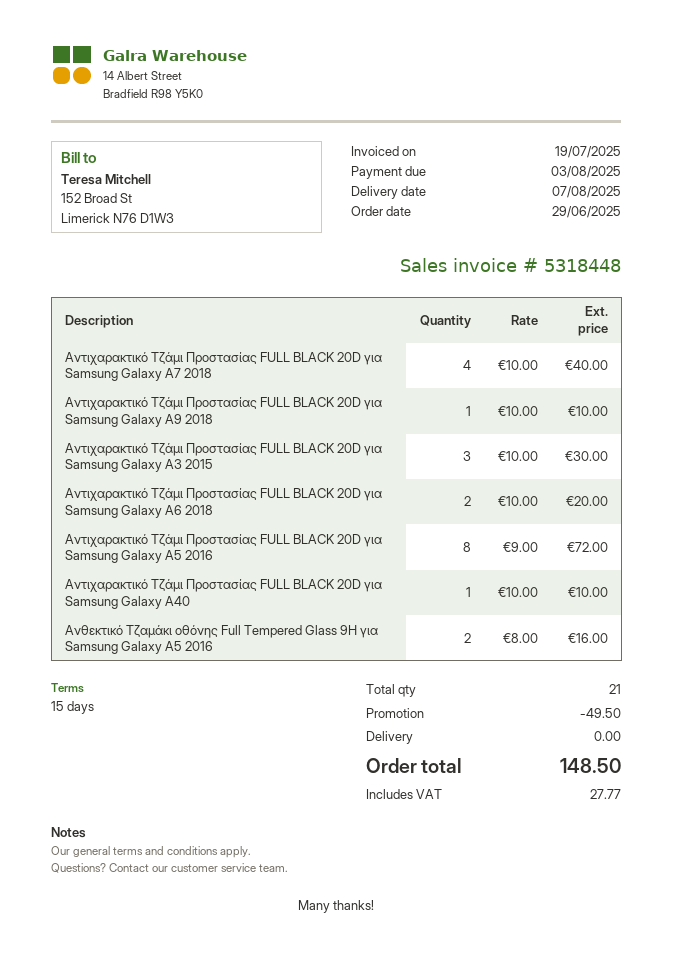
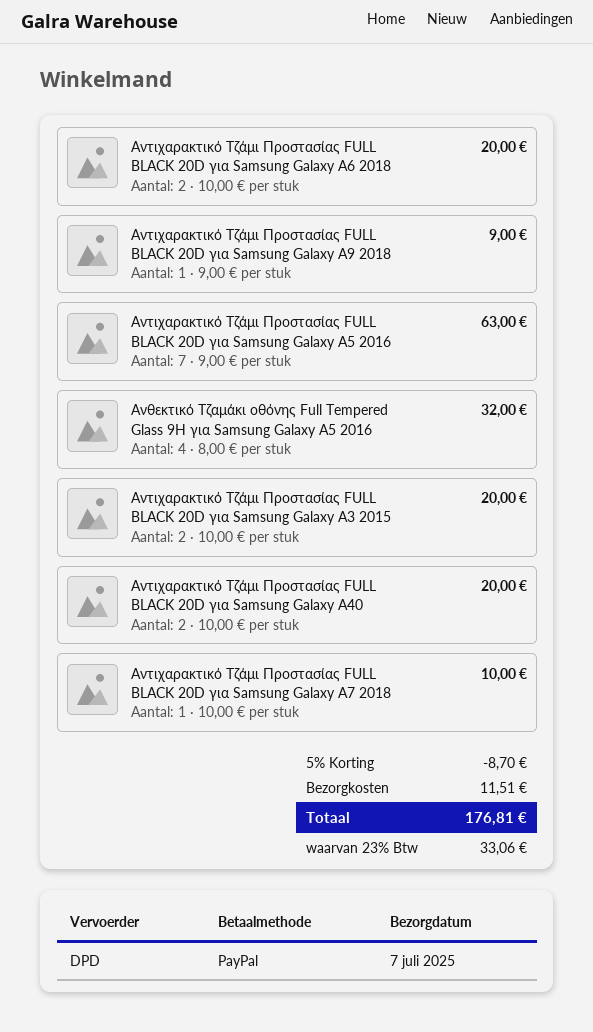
delivery date: 2025-08-07 -> 2025-07-07
Αντιχαρακτικό Τζάμι Προστασίας FULL BLACK 20D για Samsung Galaxy A7 2018: 4 x 10.00 = 40.00 -> 1 x 10.00 = 10.00
Αντιχαρακτικό Τζάμι Προστασίας FULL BLACK 20D για Samsung Galaxy A9 2018: 1 x 10.00 = 10.00 -> 1 x 9.00 = 9.00
Αντιχαρακτικό Τζάμι Προστασίας FULL BLACK 20D για Samsung Galaxy A3 2015: 3 x 10.00 = 30.00 -> 2 x 10.00 = 20.00
Αντιχαρακτικό Τζάμι Προστασίας FULL BLACK 20D για Samsung Galaxy A5 2016: 8 x 9.00 = 72.00 -> 7 x 9.00 = 63.00
Αντιχαρακτικό Τζάμι Προστασίας FULL BLACK 20D για Samsung Galaxy A40: 1 x 10.00 = 10.00 -> 2 x 10.00 = 20.00
Ανθεκτικό Τζαμάκι οθόνης Full Tempered Glass 9H για Samsung Galaxy A5 2016: 2 x 8.00 = 16.00 -> 4 x 8.00 = 32.00
discount: 49.50 -> 8.70
shipping: 0.00 -> 11.51
tax: 27.77 -> 33.06
total: 148.50 -> 176.81

